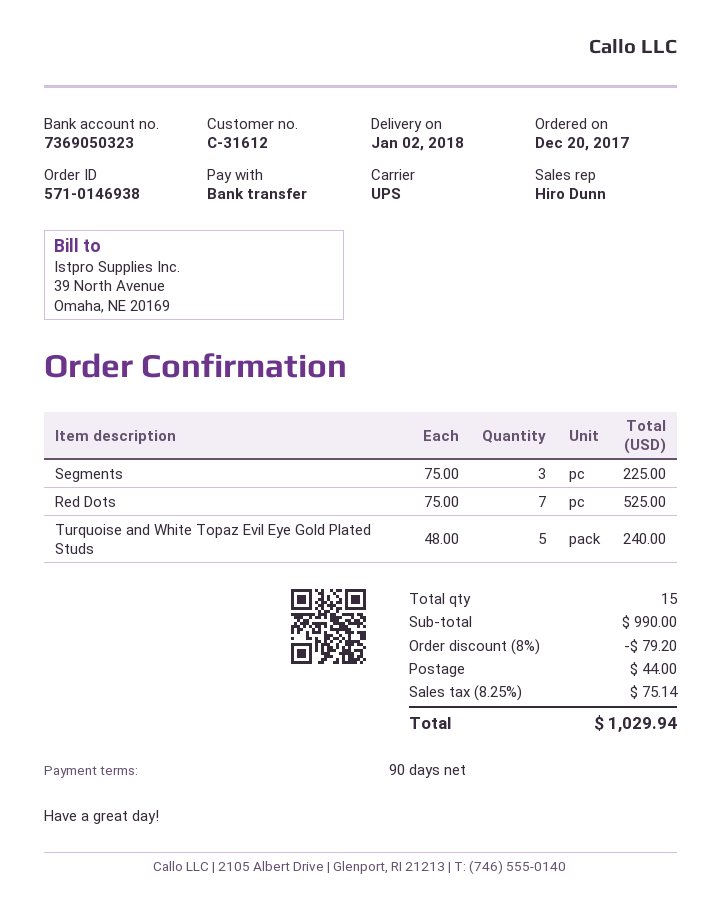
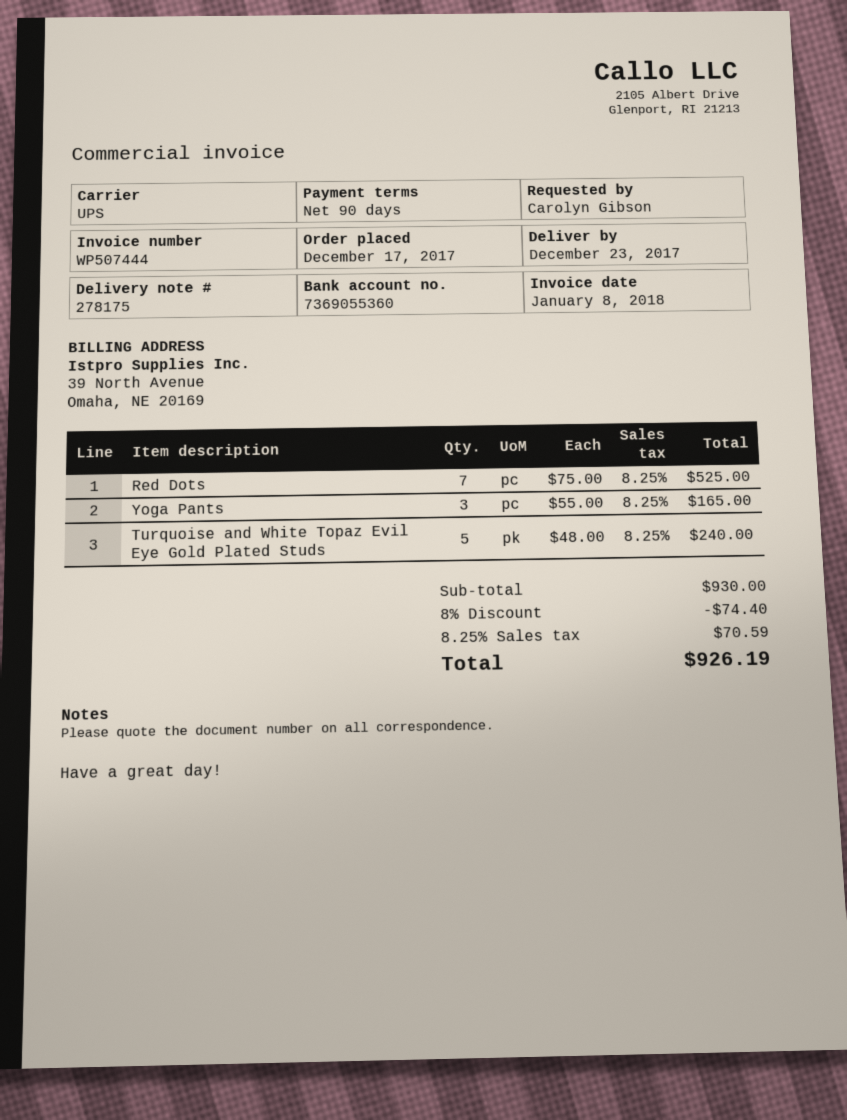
order date: 2017-12-20 -> 2017-12-17
delivery date: 2018-01-02 -> 2017-12-23
bank account: 7369050323 -> 7369055360
Segments: 3 x 75.00 = 225.00 -> none
Yoga Pants: none -> 3 x 55.00 = 165.00
subtotal: 990.00 -> 930.00
discount: 8% = 79.20 -> 8% = 74.40
shipping: 44.00 -> none
tax: 8.25% = 75.14 -> 8.25% = 70.59
total: 1029.94 -> 926.19

